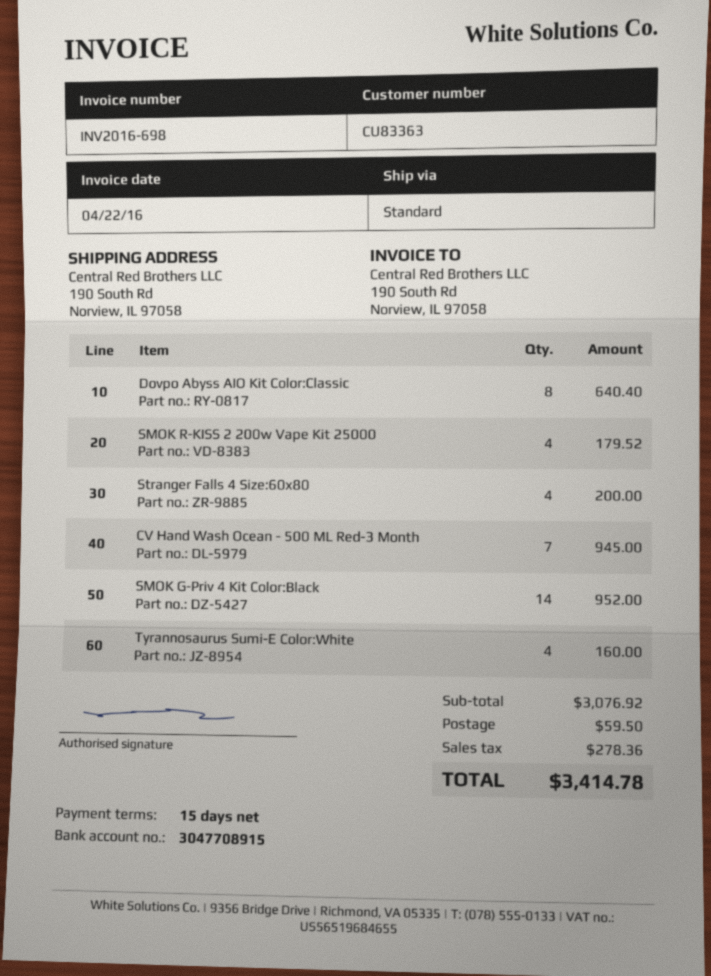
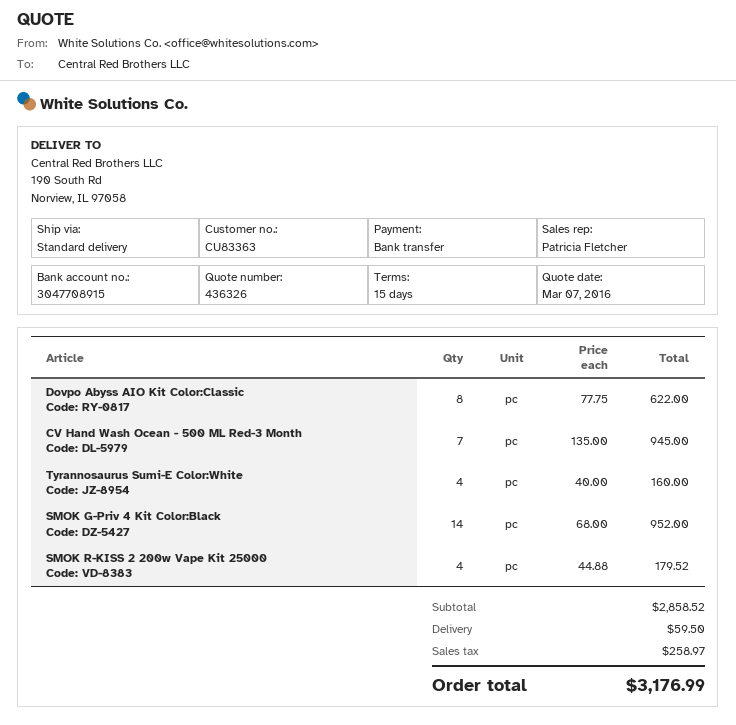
Dovpo Abyss AIO Kit Color:Classic: 8 for 640.40 -> 8 for 622.00
Stranger Falls 4 Size:60x80: 4 for 200.00 -> none
subtotal: 3076.92 -> 2858.52
tax: 278.36 -> 258.97
total: 3414.78 -> 3176.99

